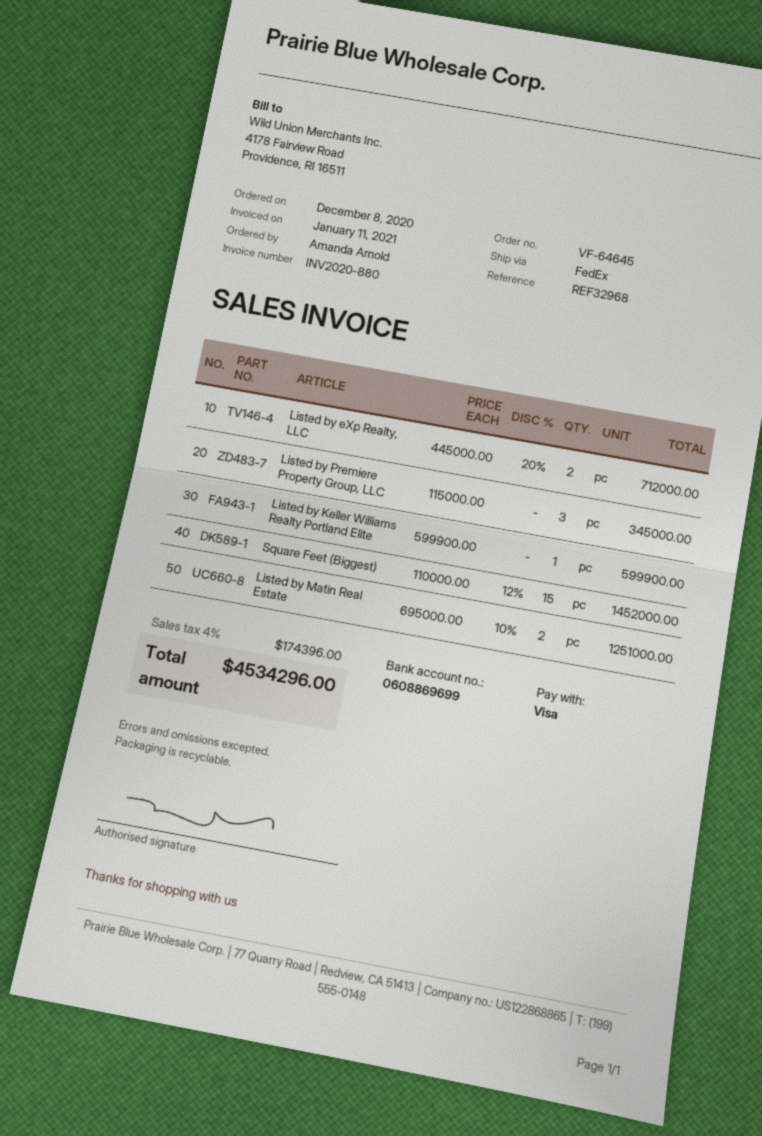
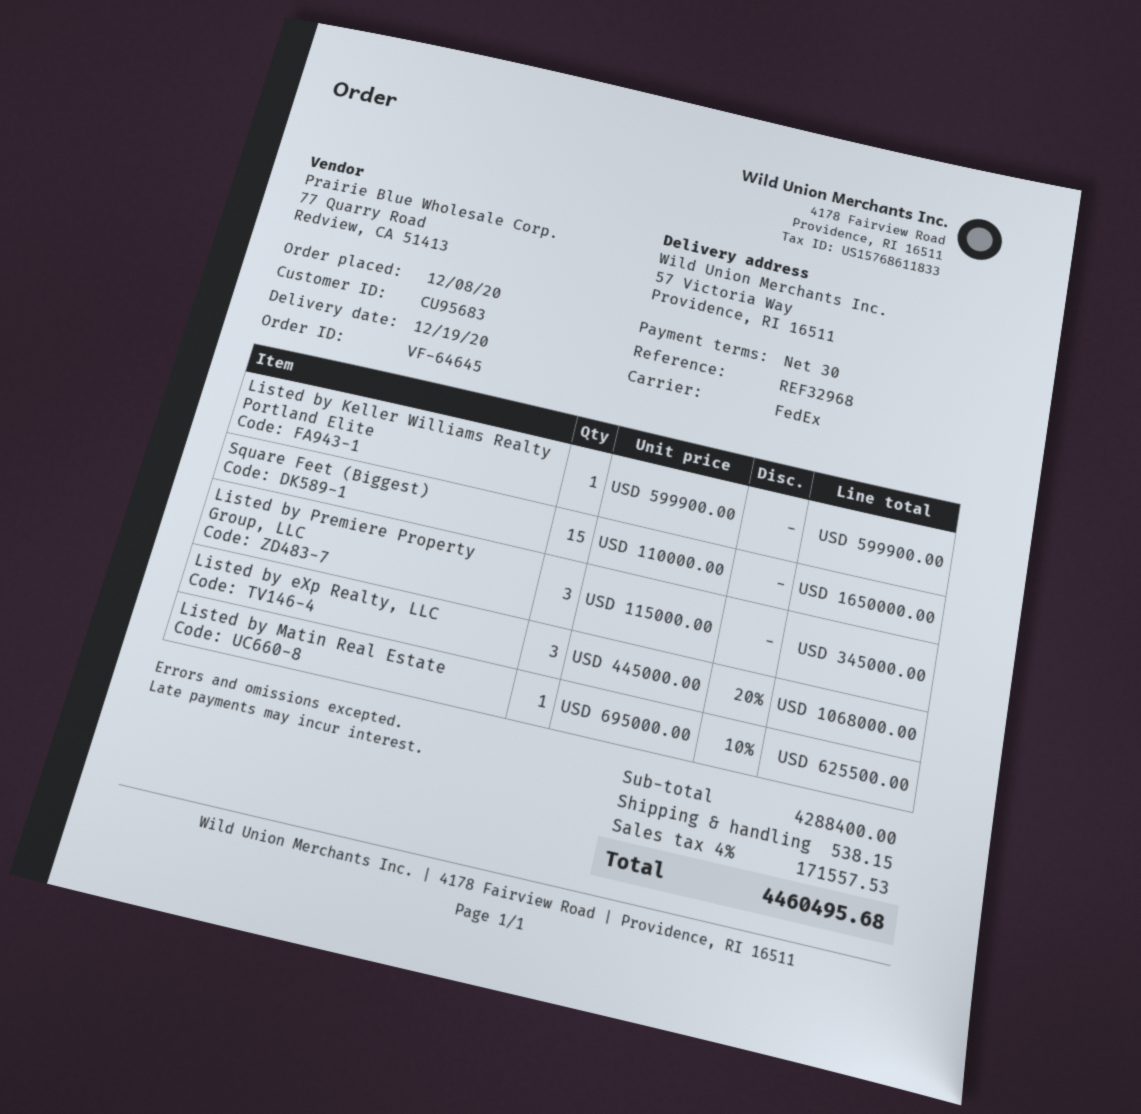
Listed by eXp Realty, LLC: 2 x 445000.00 - 20% = 712000.00 -> 3 x 445000.00 - 20% = 1068000.00
Square Feet (Biggest): 15 x 110000.00 - 12% = 1452000.00 -> 15 x 110000.00 = 1650000.00
Listed by Matin Real Estate: 2 x 695000.00 - 10% = 1251000.00 -> 1 x 695000.00 - 10% = 625500.00
shipping: none -> 538.15
tax: 4% = 174396.00 -> 4% = 171557.53
total: 4534296.00 -> 4460495.68

